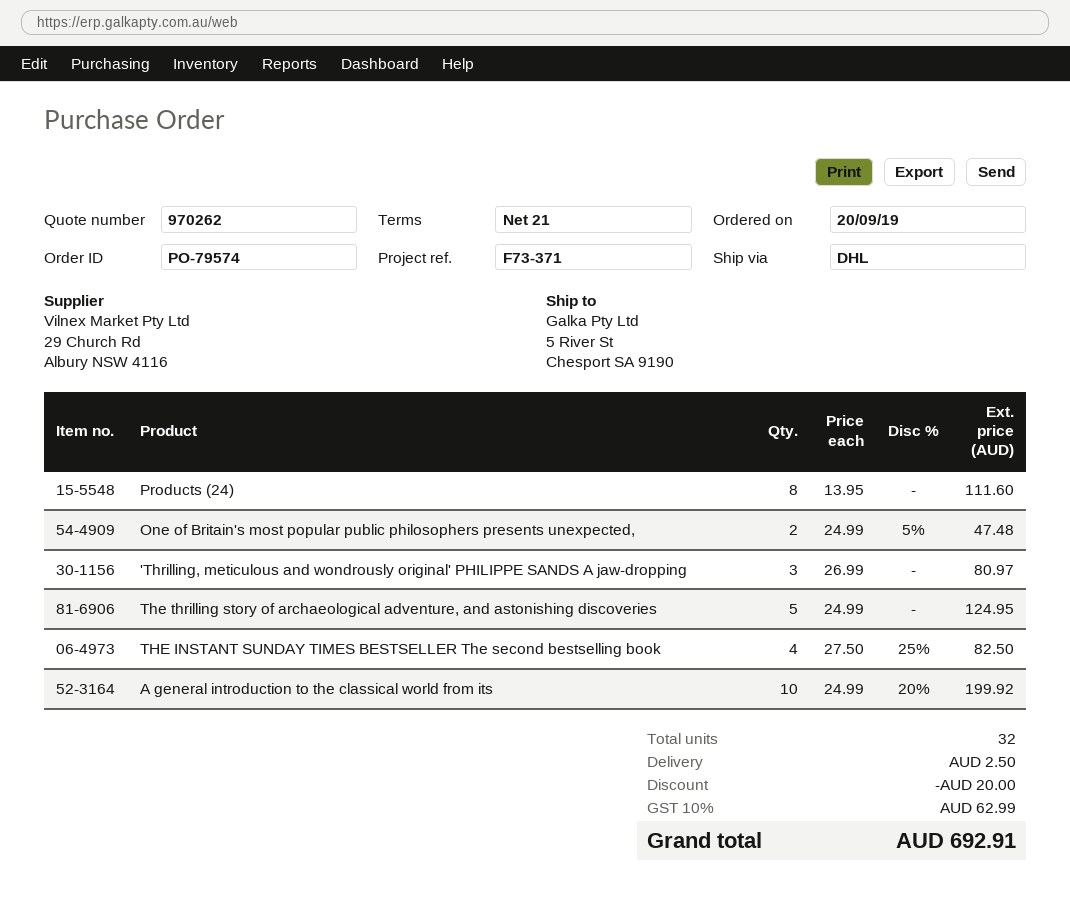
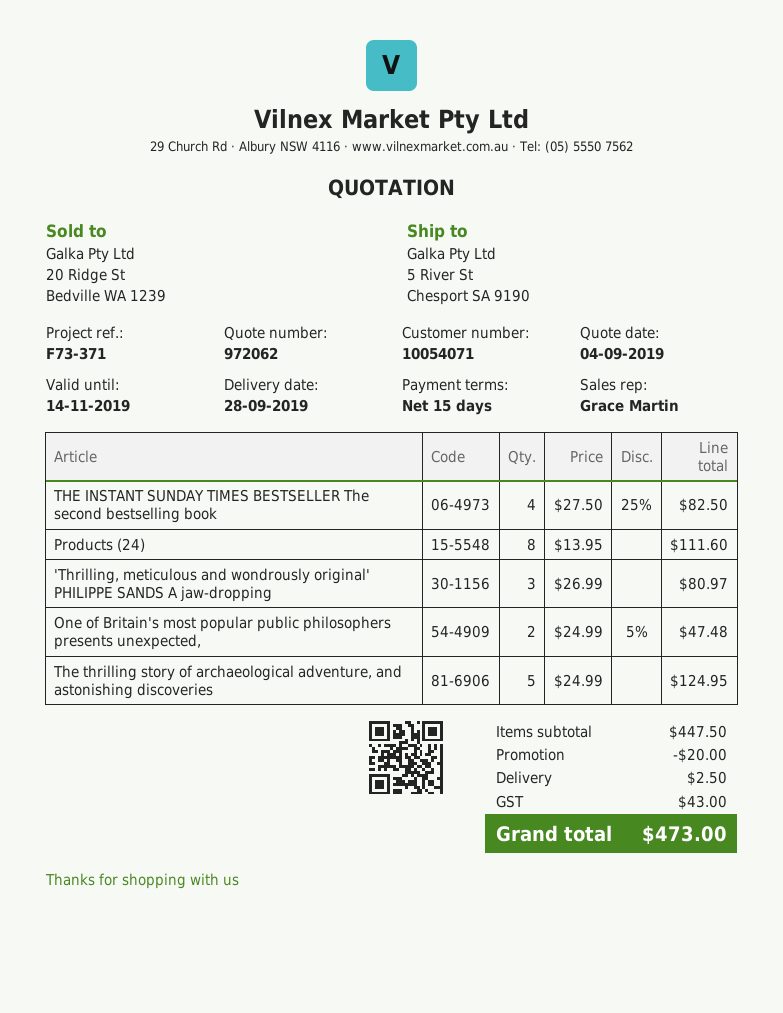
quote number: 970262 -> 972062
payment terms: 21 days -> 15 days
A general introduction to the classical world from its: 10 x 24.99 - 20% = 199.92 -> none
tax: 62.99 -> 43.00
total: 692.91 -> 473.00

